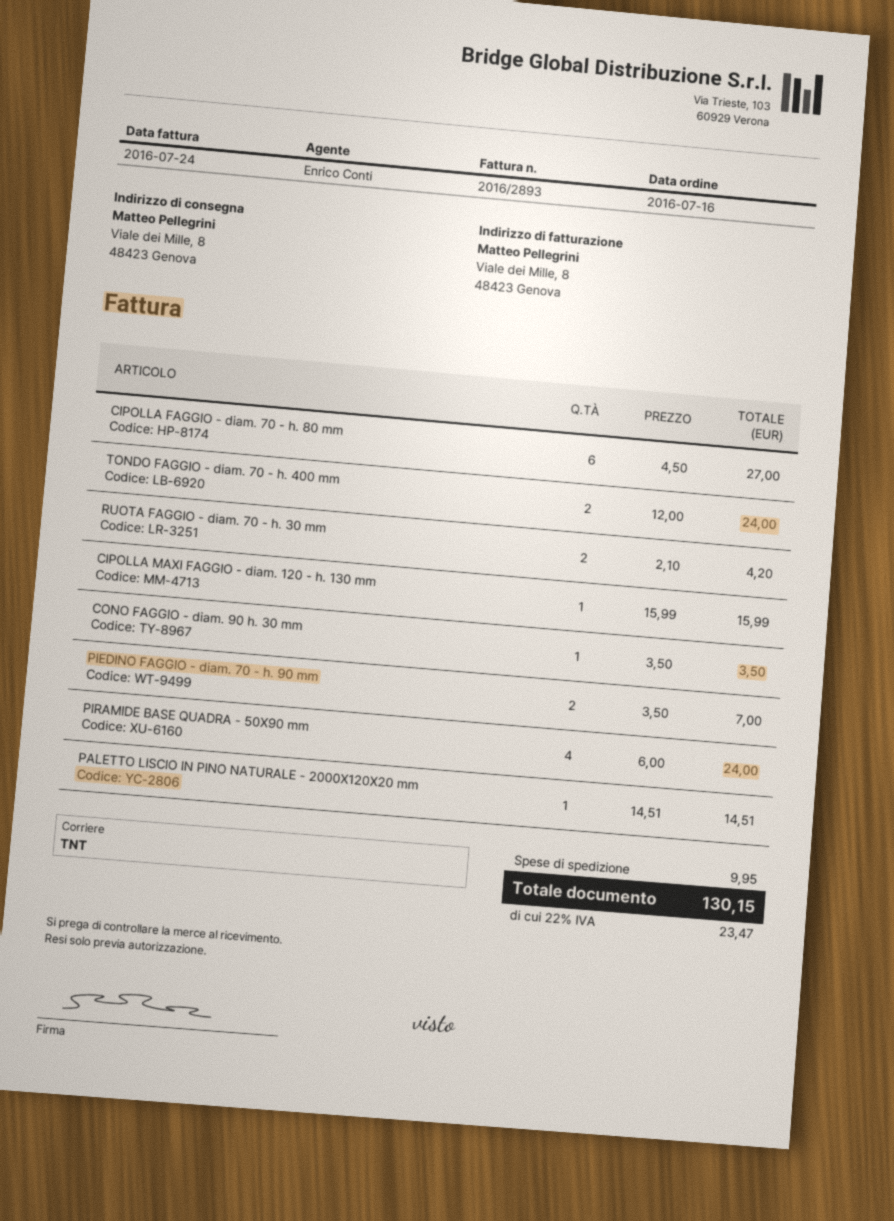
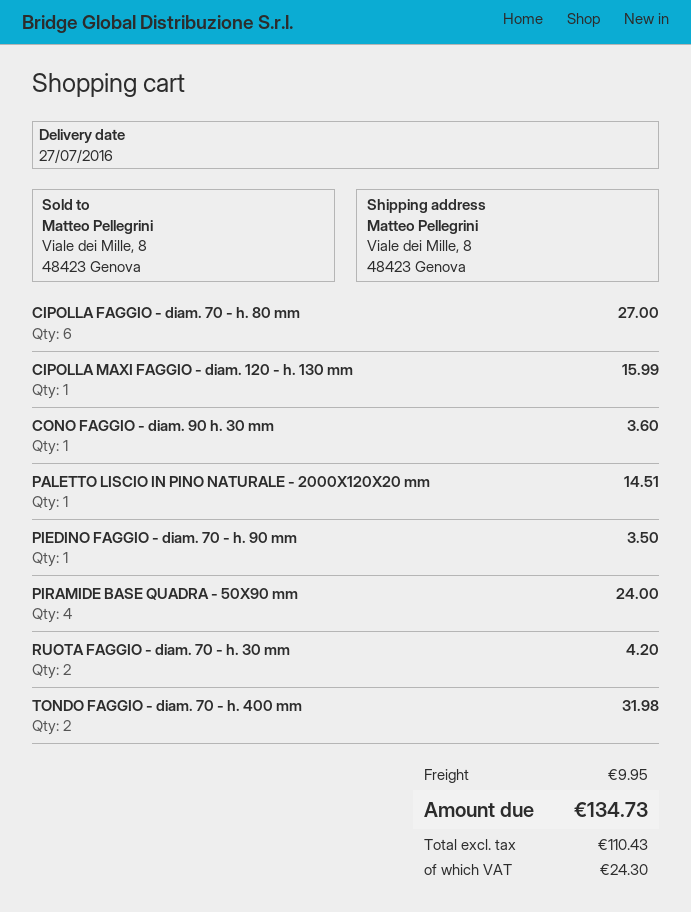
TONDO FAGGIO - diam. 70 - h. 400 mm: 2 for 24.00 -> 2 for 31.98
CONO FAGGIO - diam. 90 h. 30 mm: 1 for 3.50 -> 1 for 3.60
PIEDINO FAGGIO - diam. 70 - h. 90 mm: 2 for 7.00 -> 1 for 3.50
tax: 23.47 -> 24.30
total: 130.15 -> 134.73

